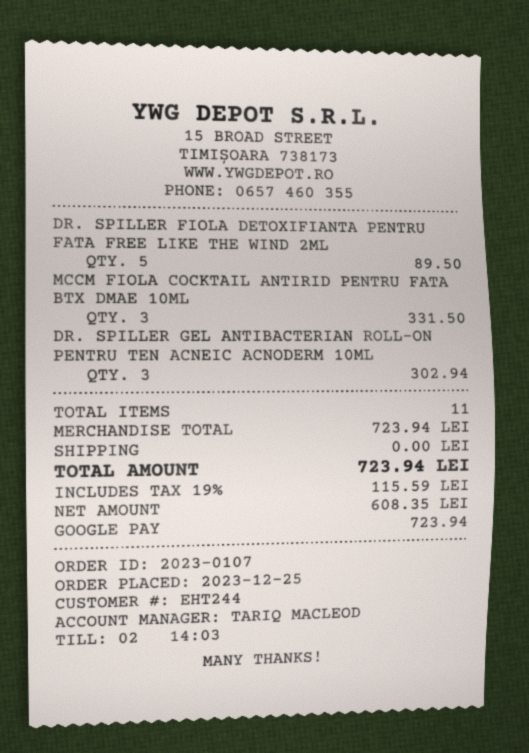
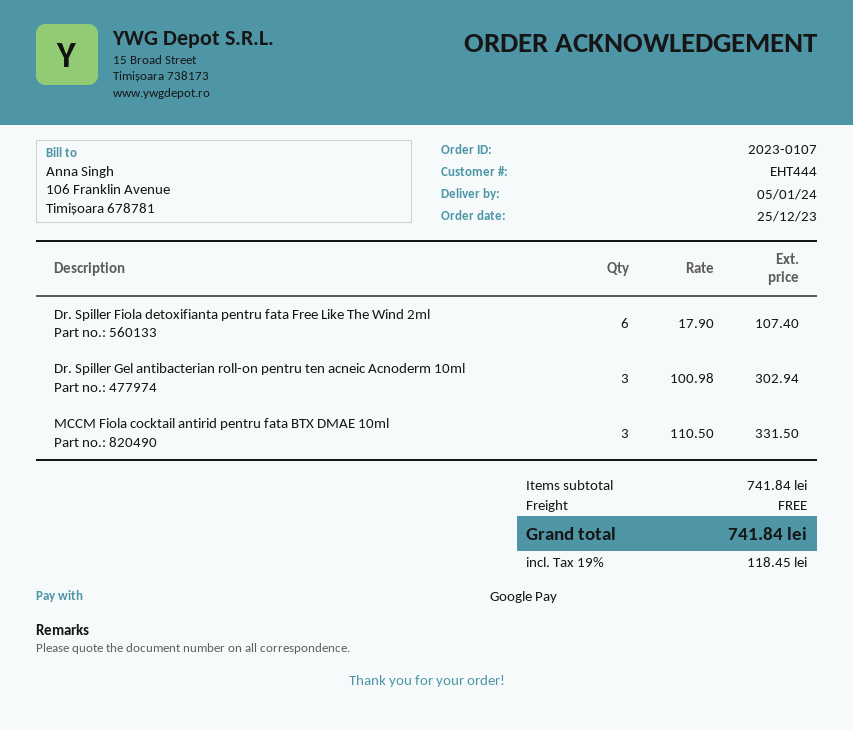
customer number: EHT244 -> EHT444
DR. SPILLER FIOLA DETOXIFIANTA PENTRU FATA FREE LIKE THE WIND 2ML: 5 for 89.50 -> 6 for 107.40
subtotal: 723.94 -> 741.84
tax: 19% = 115.59 -> 19% = 118.45
total: 723.94 -> 741.84

